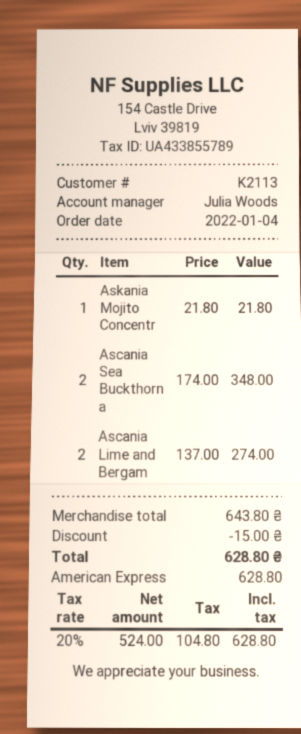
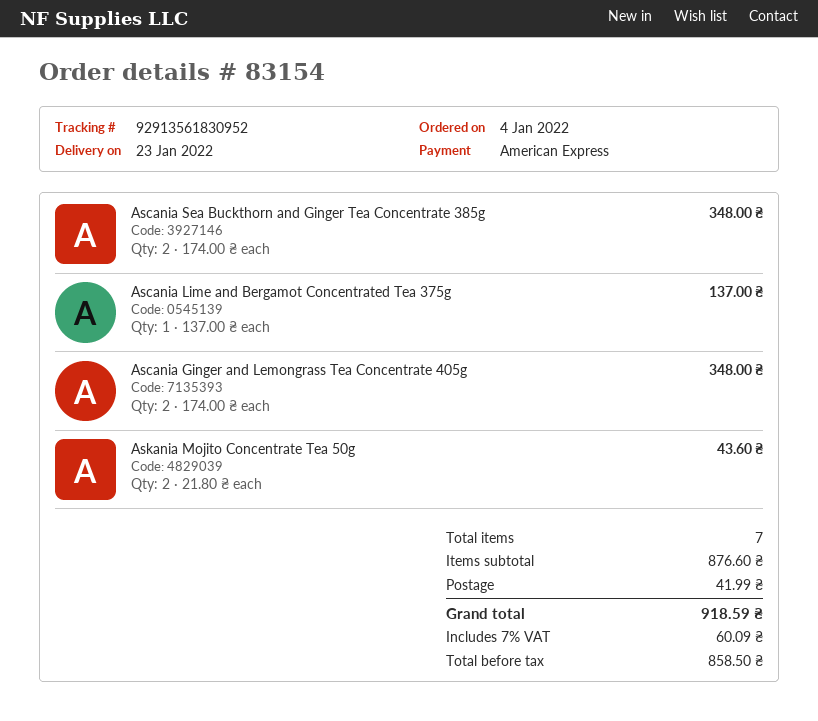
Askania Mojito Concentr: 1 x 21.80 = 21.80 -> 2 x 21.80 = 43.60
Ascania Lime and Bergam: 2 x 137.00 = 274.00 -> 1 x 137.00 = 137.00
Ascania Ginger and Lemongrass Tea Concentrate 405g: none -> 2 x 174.00 = 348.00
subtotal: 643.80 -> 876.60
discount: 15.00 -> none
shipping: none -> 41.99
net: 524.00 -> 858.50
tax: 20% = 104.80 -> 7% = 60.09
total: 628.80 -> 918.59

